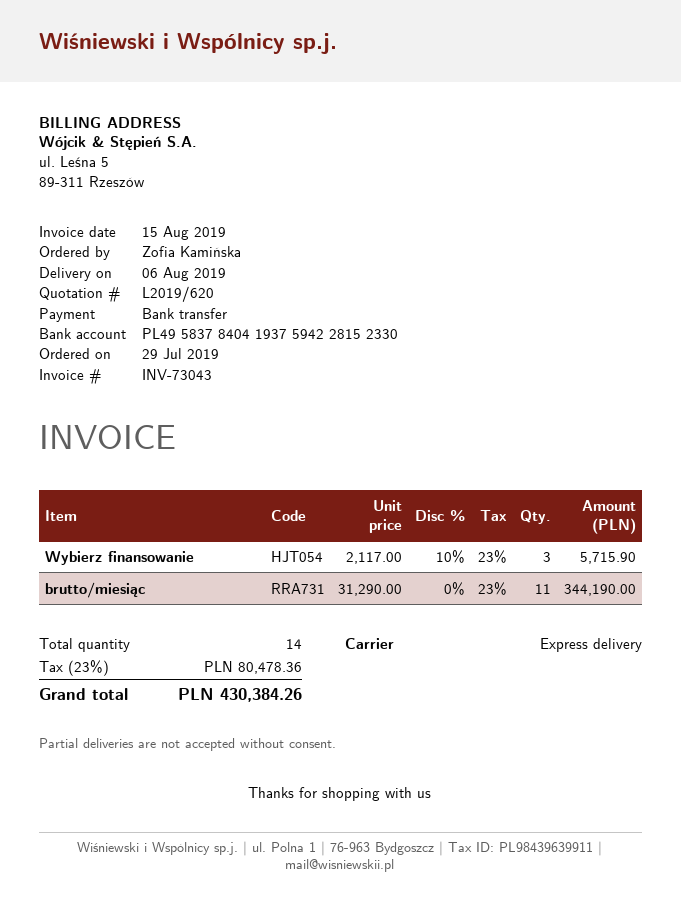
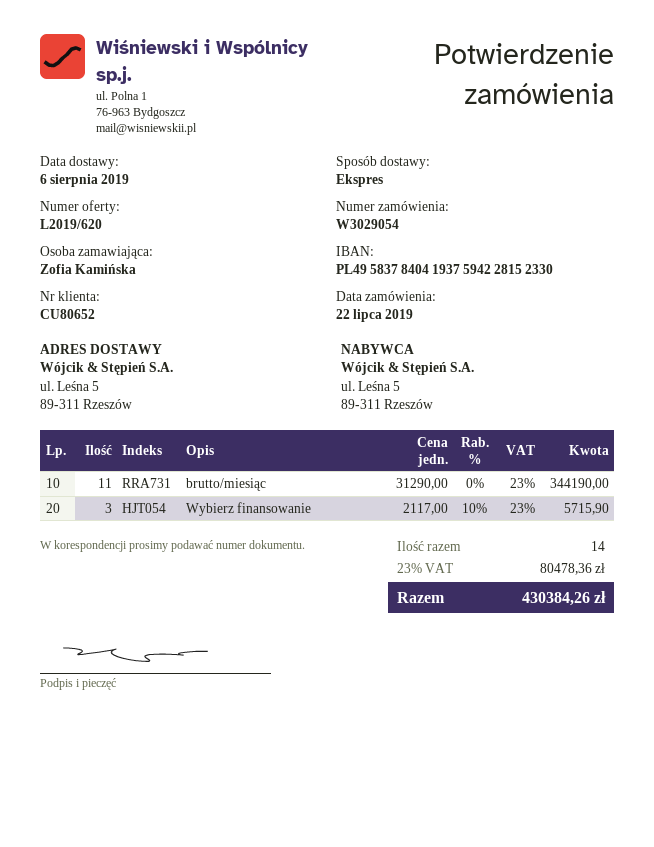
order date: 2019-07-29 -> 2019-07-22

